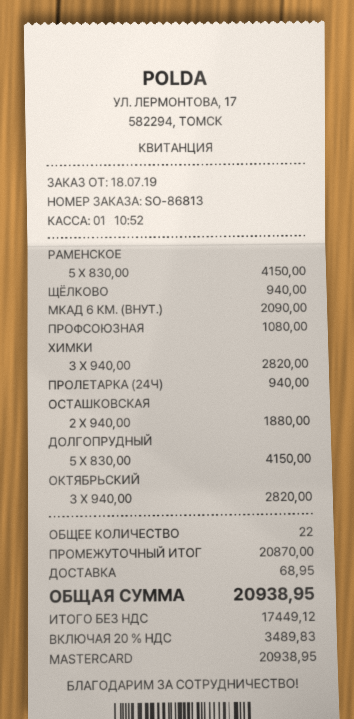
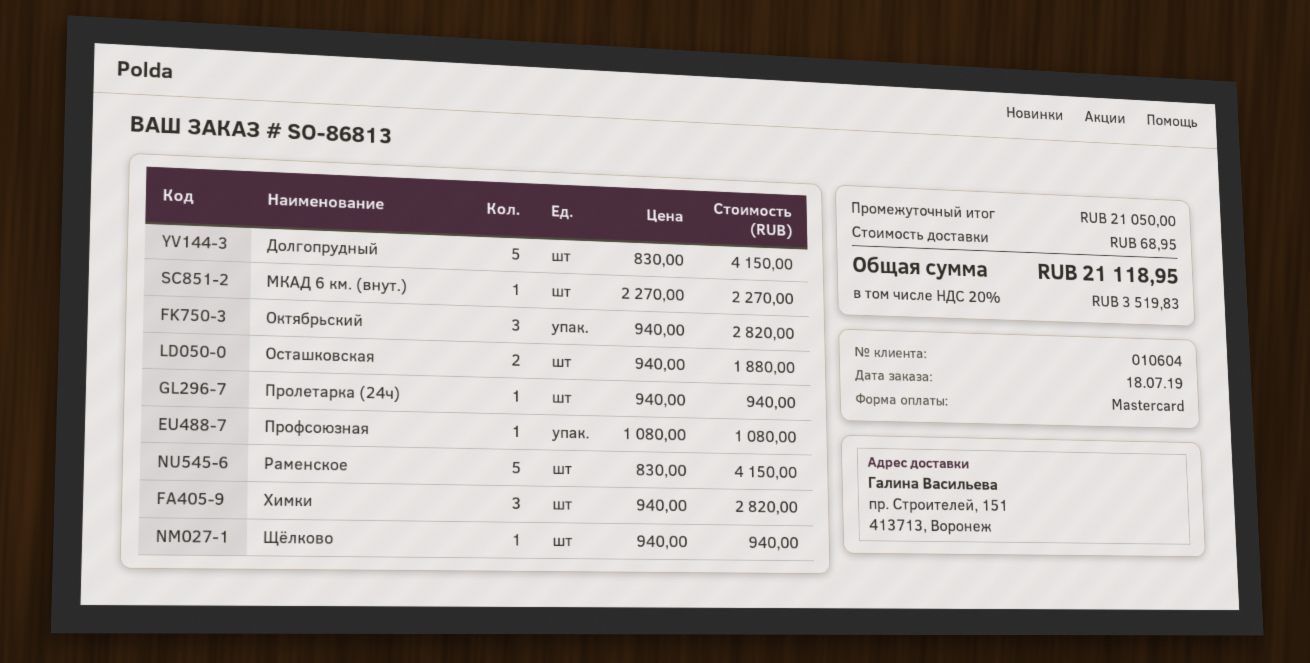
МКАД 6 КМ. (ВНУТ.): 1 x 2090.00 = 2090.00 -> 1 x 2270.00 = 2270.00
subtotal: 20870.00 -> 21050.00
tax: 20% = 3489.83 -> 20% = 3519.83
total: 20938.95 -> 21118.95

